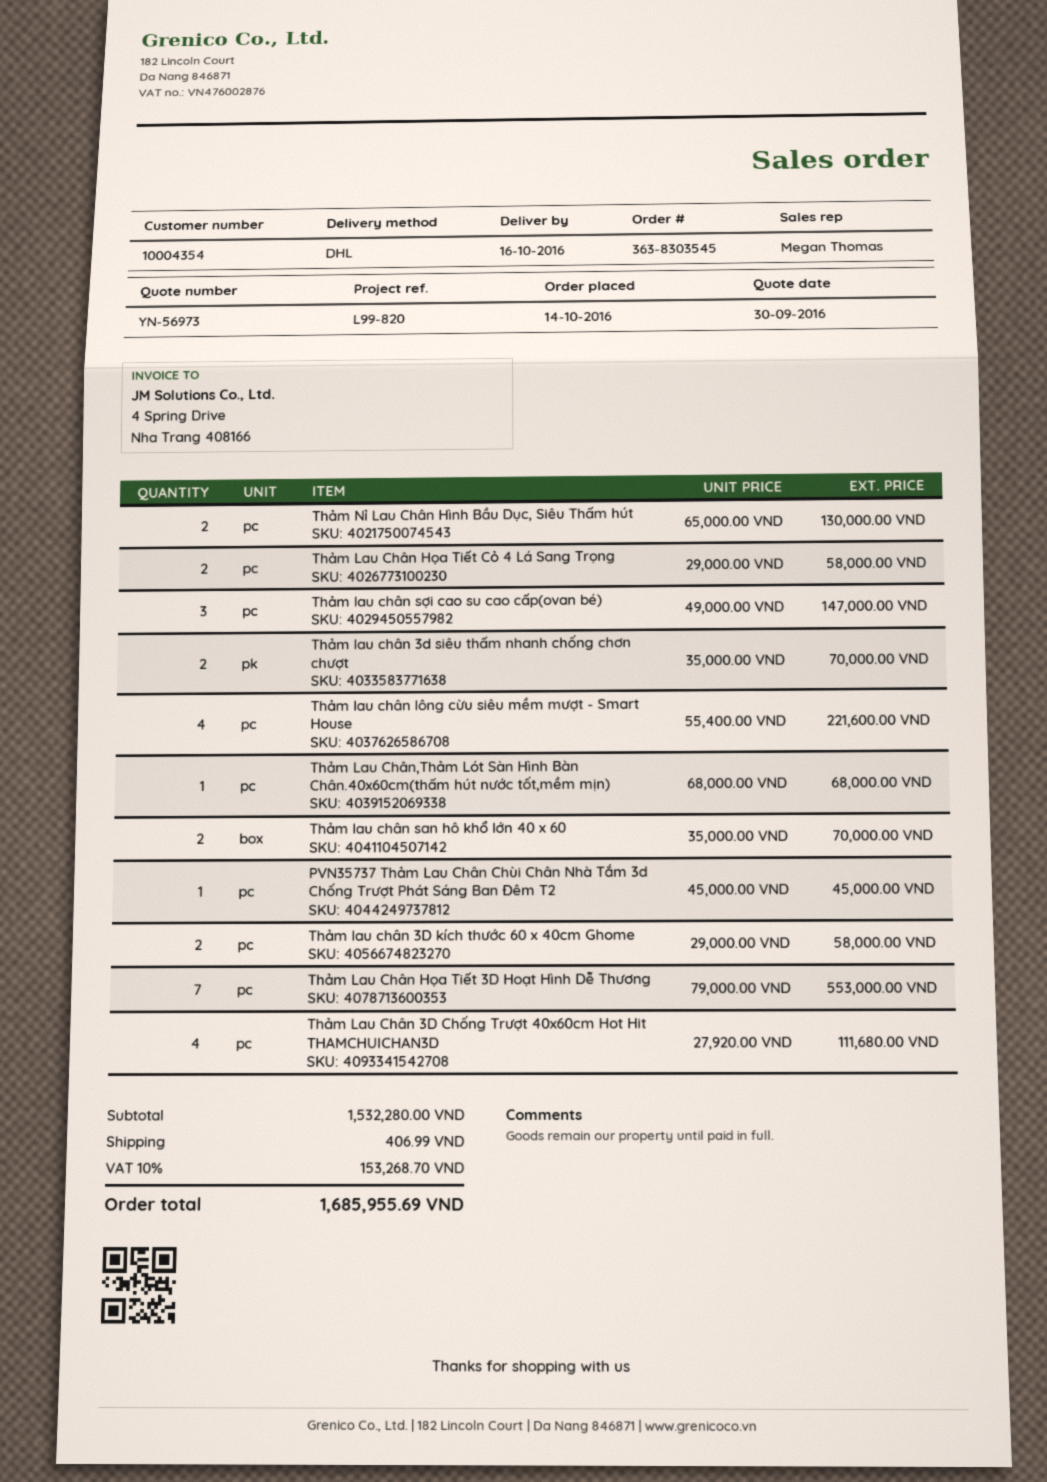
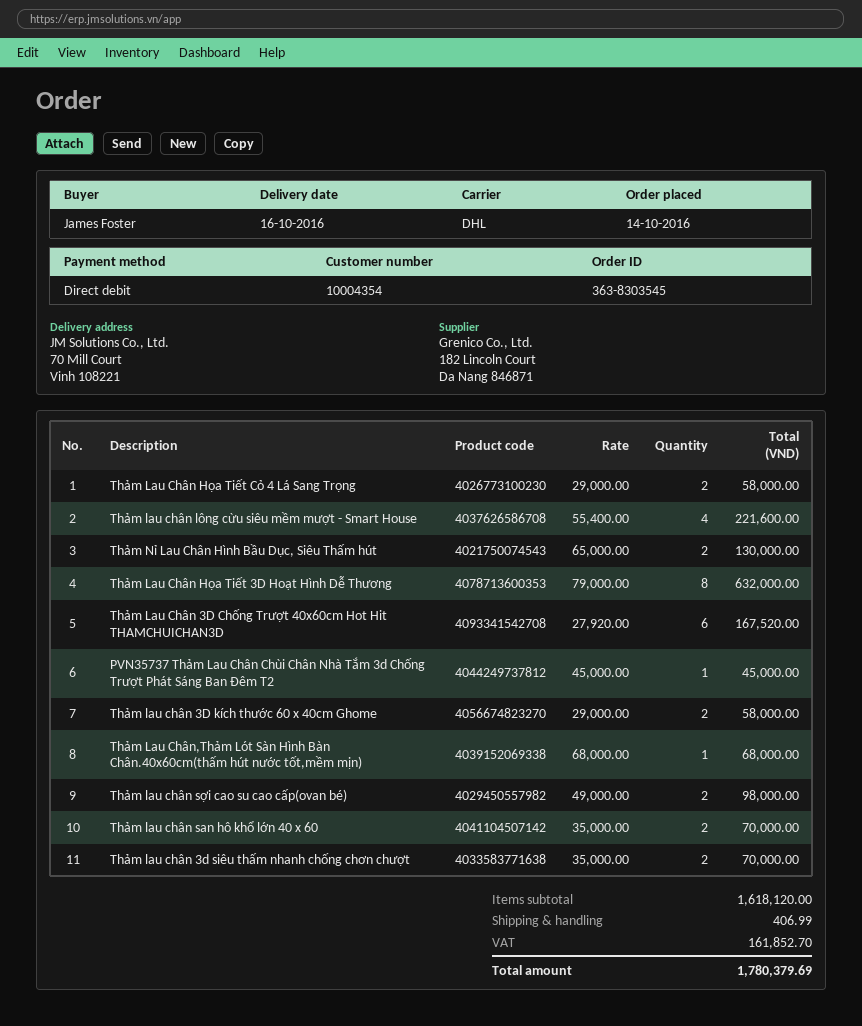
Thảm lau chân sợi cao su cao cấp(ovan bé): 3 x 49000.00 = 147000.00 -> 2 x 49000.00 = 98000.00
Thảm Lau Chân Họa Tiết 3D Hoạt Hình Dễ Thương: 7 x 79000.00 = 553000.00 -> 8 x 79000.00 = 632000.00
Thảm Lau Chân 3D Chống Trượt 40x60cm Hot Hit THAMCHUICHAN3D: 4 x 27920.00 = 111680.00 -> 6 x 27920.00 = 167520.00
subtotal: 1532280.00 -> 1618120.00
tax: 153268.70 -> 161852.70
total: 1685955.69 -> 1780379.69

